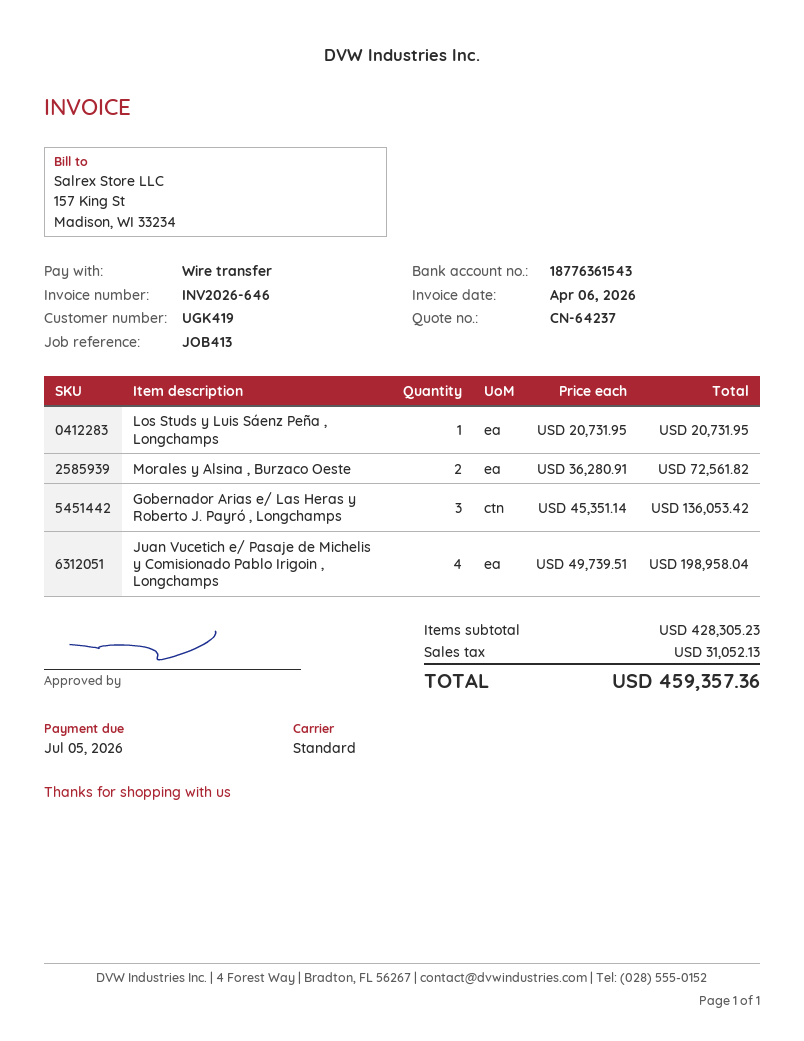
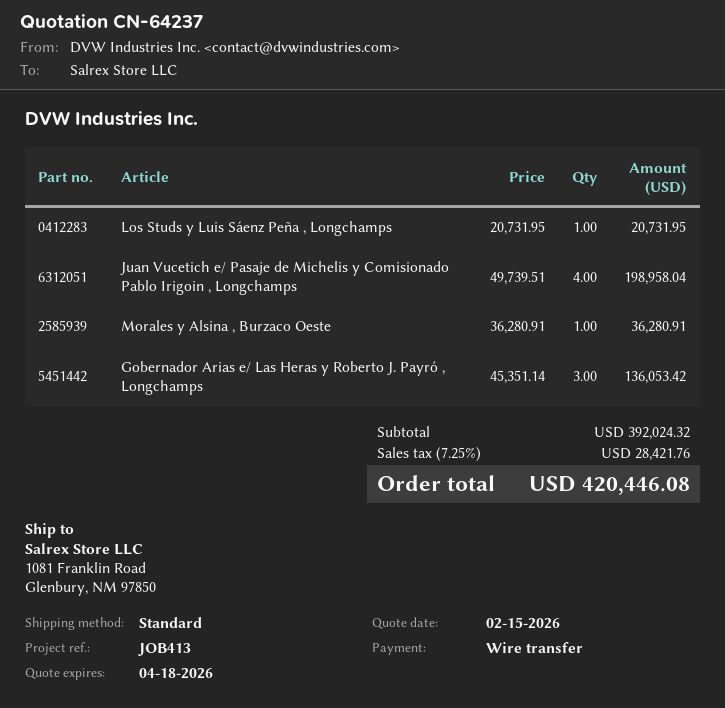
Morales y Alsina , Burzaco Oeste: 2 x 36280.91 = 72561.82 -> 1 x 36280.91 = 36280.91
subtotal: 428305.23 -> 392024.32
tax: 31052.13 -> 28421.76
total: 459357.36 -> 420446.08

